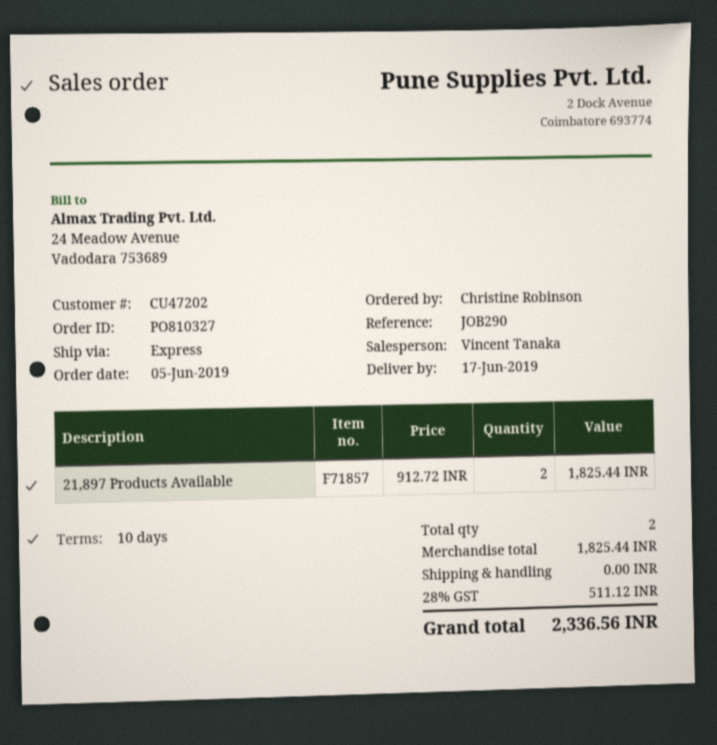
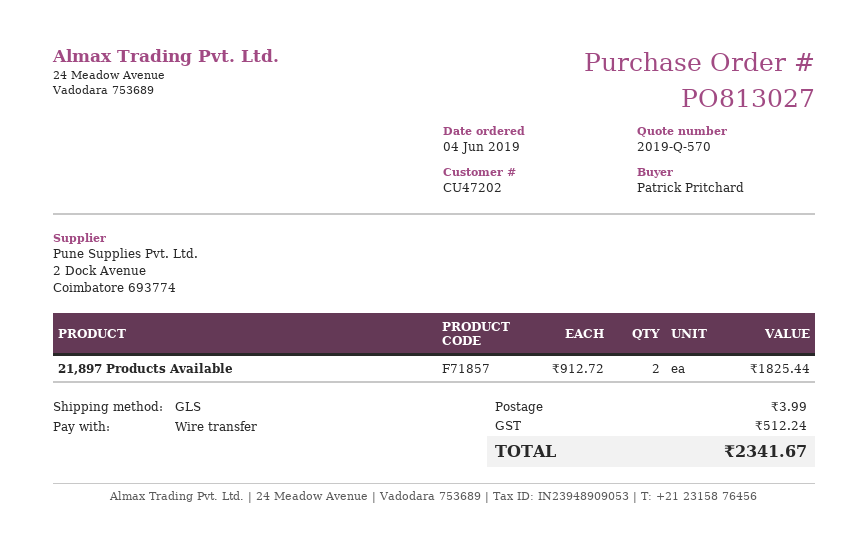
order number: PO810327 -> PO813027
order date: 2019-06-05 -> 2019-06-04
ordered by: Christine Robinson -> Patrick Pritchard
shipping method: express -> GLS
shipping: 0.00 -> 3.99
tax: 511.12 -> 512.24
total: 2336.56 -> 2341.67

